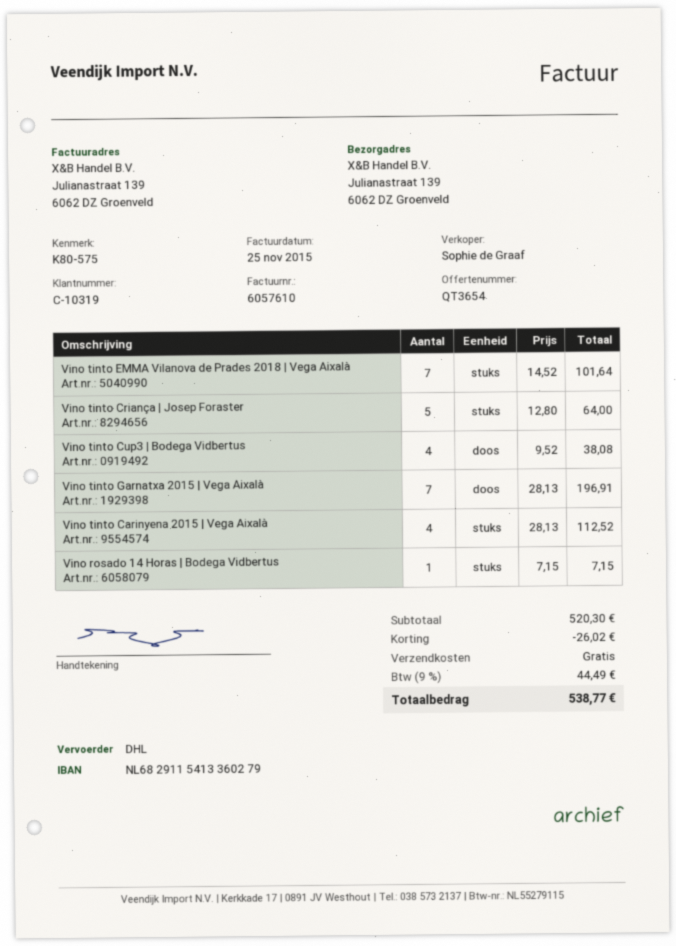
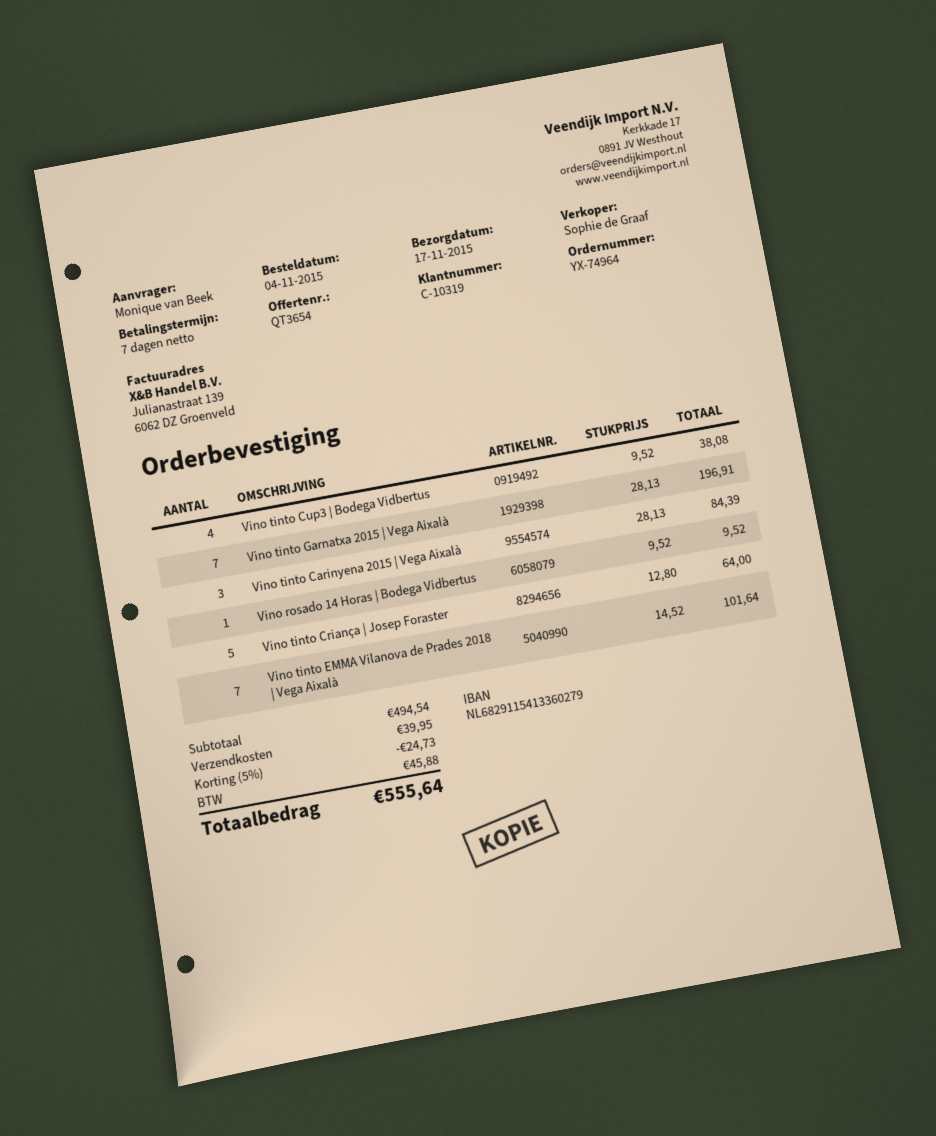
Vino tinto Carinyena 2015 | Vega Aixalà: 4 x 28.13 = 112.52 -> 3 x 28.13 = 84.39
Vino rosado 14 Horas | Bodega Vidbertus: 1 x 7.15 = 7.15 -> 1 x 9.52 = 9.52
subtotal: 520.30 -> 494.54
discount: 26.02 -> 24.73
shipping: 0.00 -> 39.95
tax: 44.49 -> 45.88
total: 538.77 -> 555.64

